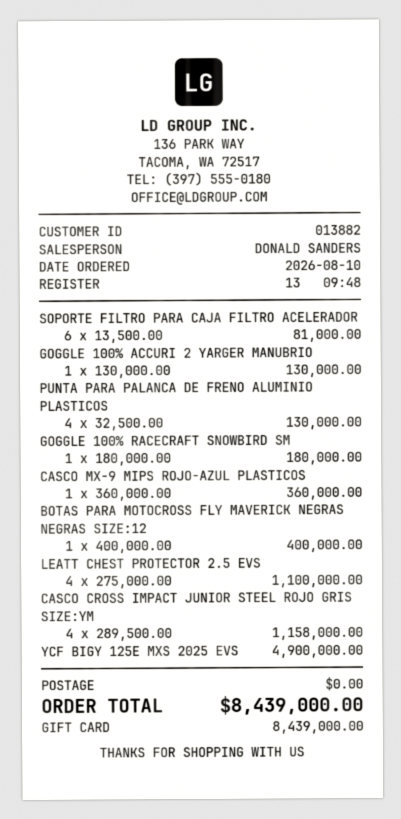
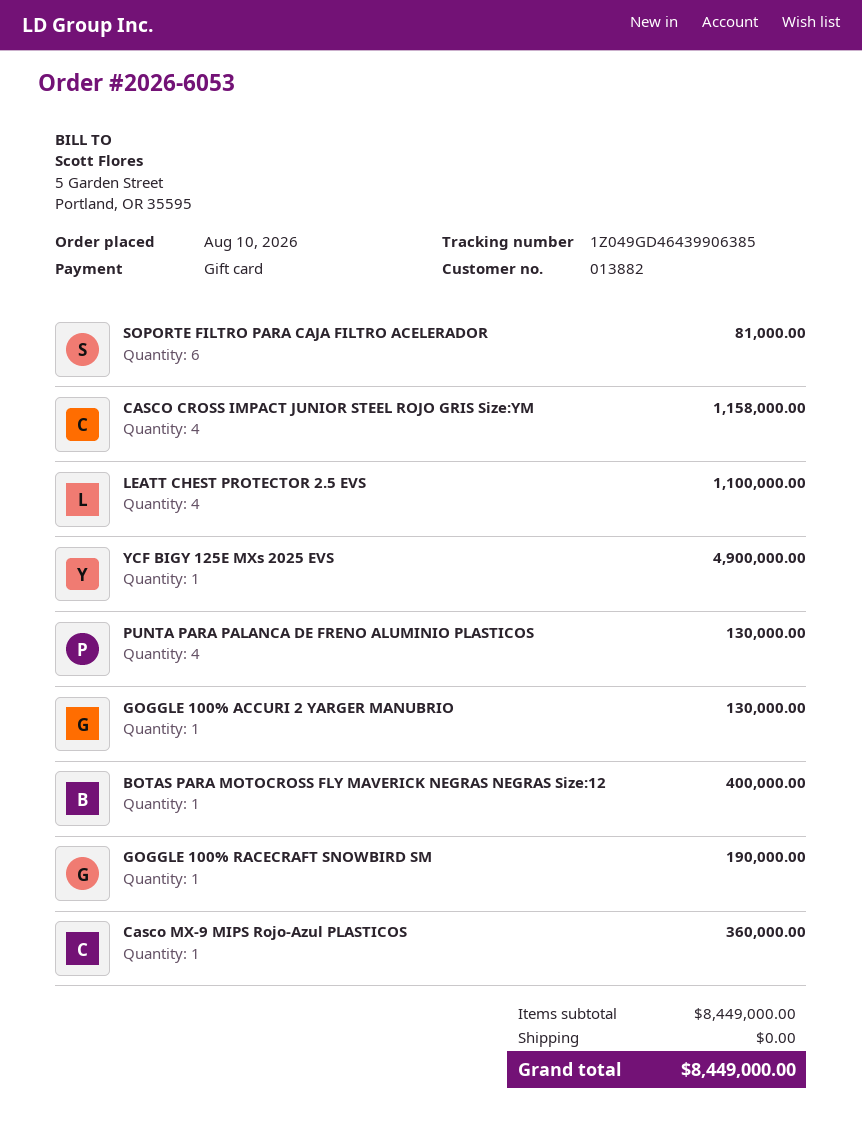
GOGGLE 100% RACECRAFT SNOWBIRD SM: 1 for 180000.00 -> 1 for 190000.00
total: 8439000.00 -> 8449000.00

